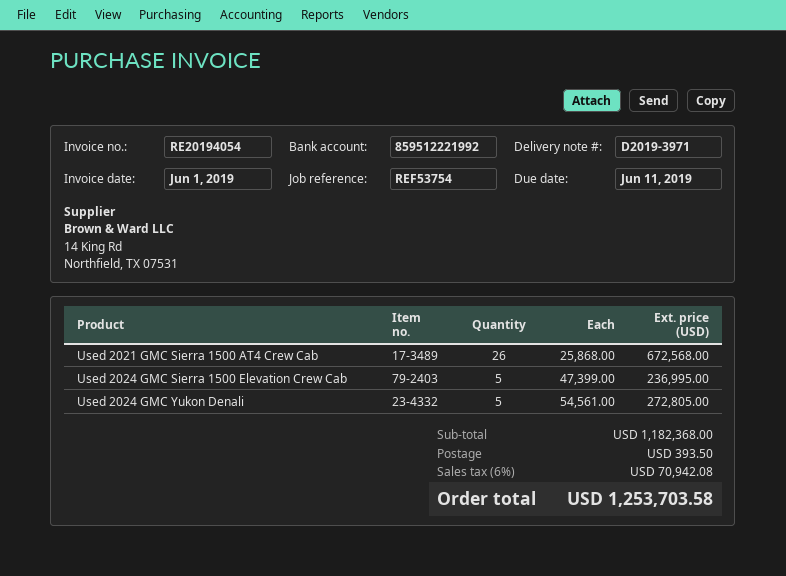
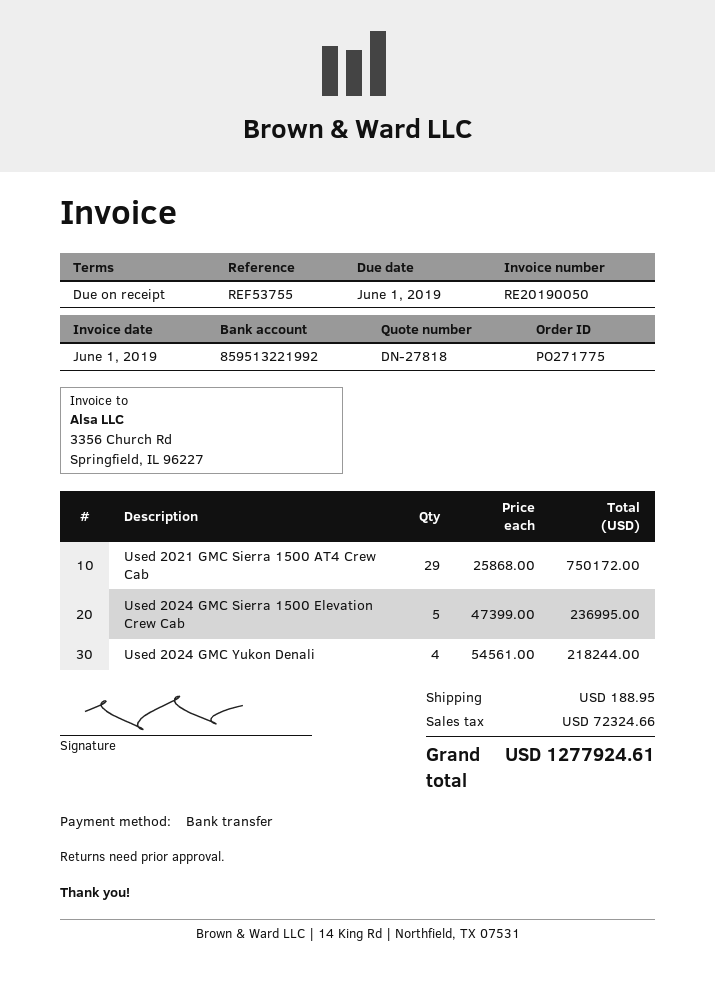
invoice number: RE20194054 -> RE20190050
due date: 2019-06-11 -> 2019-06-01
reference: REF53754 -> REF53755
bank account: 859512221992 -> 859513221992
Used 2021 GMC Sierra 1500 AT4 Crew Cab: 26 x 25868.00 = 672568.00 -> 29 x 25868.00 = 750172.00
Used 2024 GMC Yukon Denali: 5 x 54561.00 = 272805.00 -> 4 x 54561.00 = 218244.00
shipping: 393.50 -> 188.95
tax: 70942.08 -> 72324.66
total: 1253703.58 -> 1277924.61

